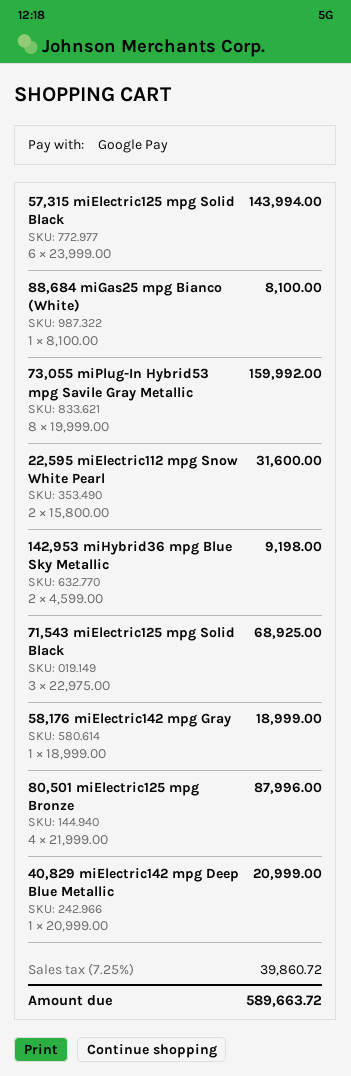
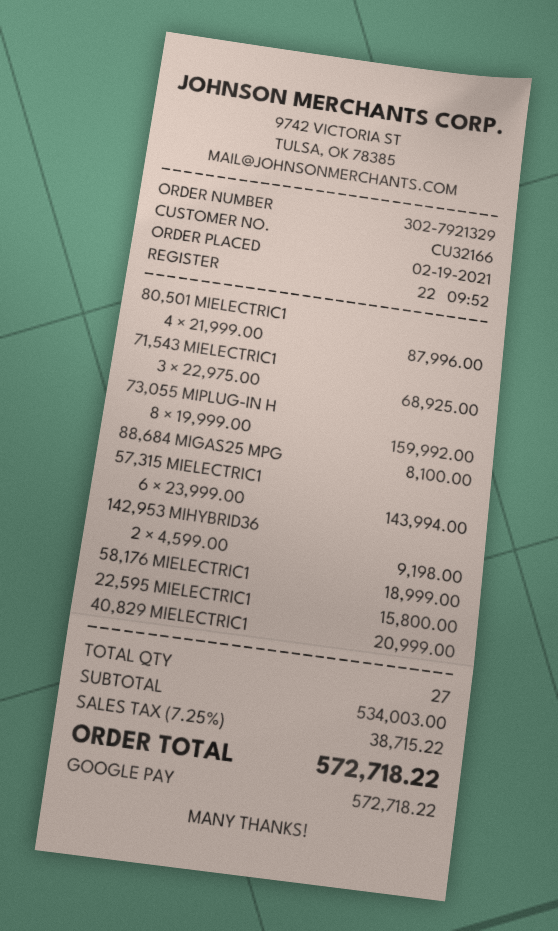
22,595 miElectric112 mpg Snow White Pearl: 2 x 15800.00 = 31600.00 -> 1 x 15800.00 = 15800.00
tax: 7.25% = 39860.72 -> 7.25% = 38715.22
total: 589663.72 -> 572718.22

